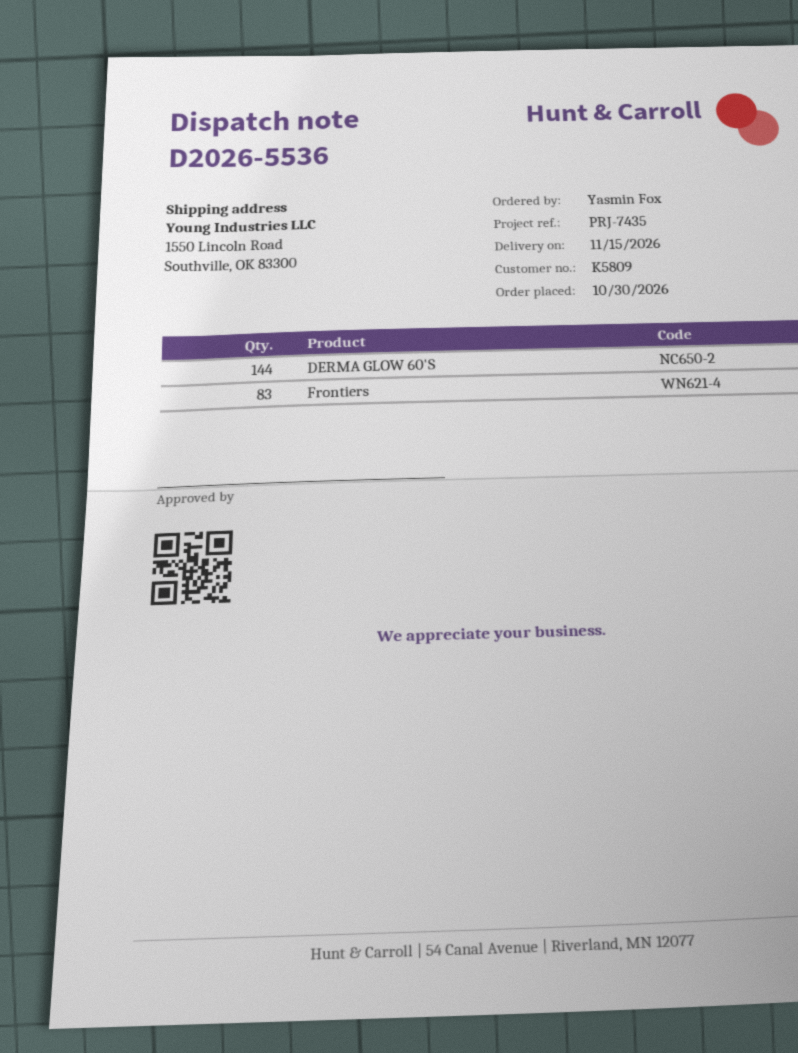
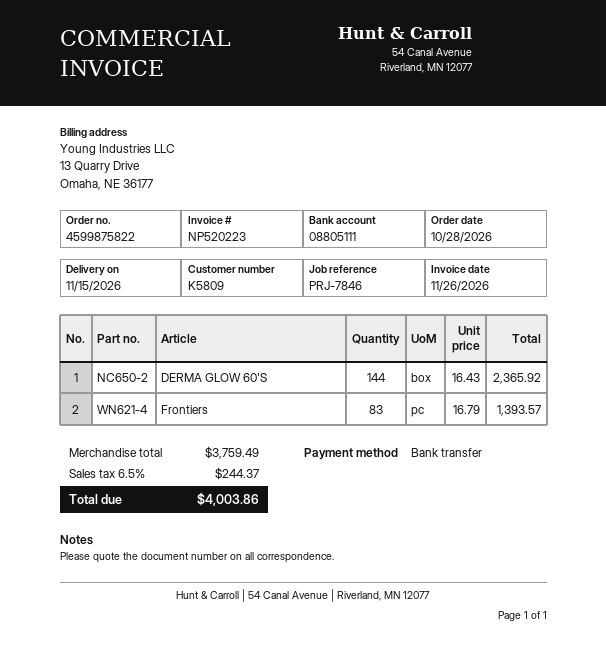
order date: 2026-10-30 -> 2026-10-28
reference: PRJ-7435 -> PRJ-7846

